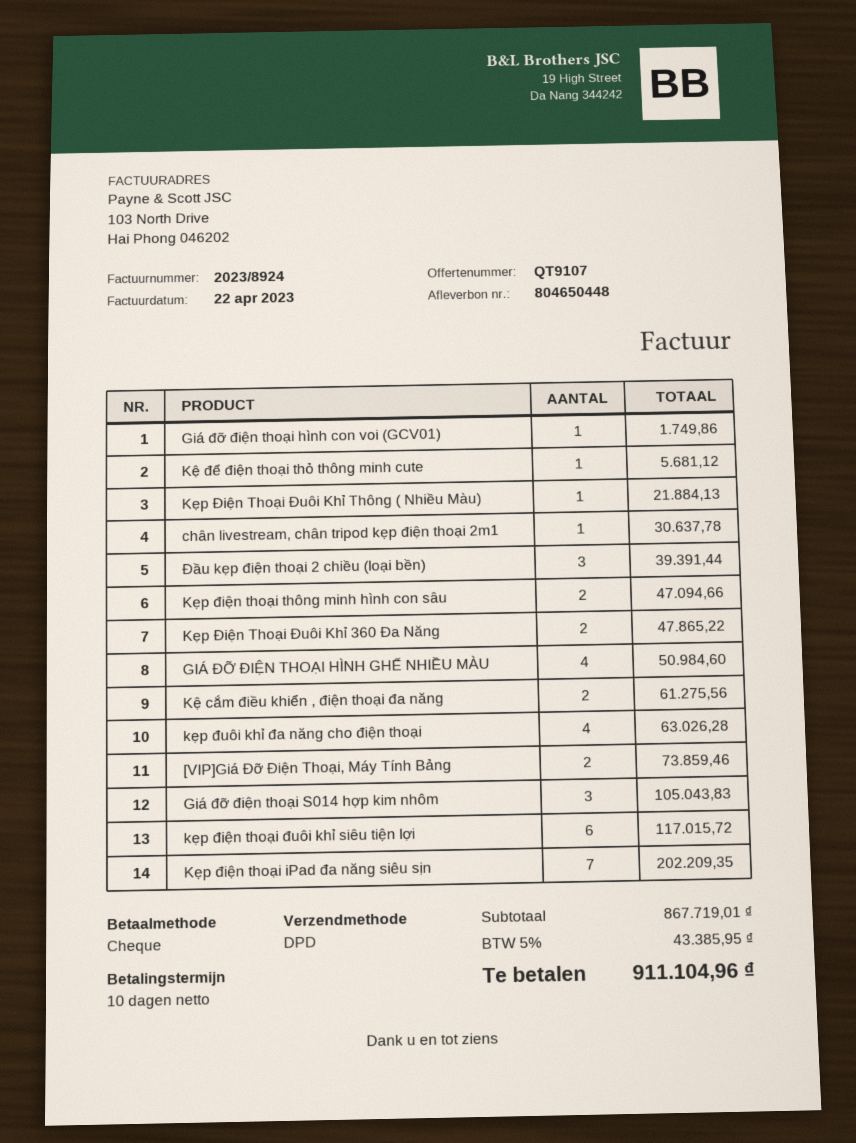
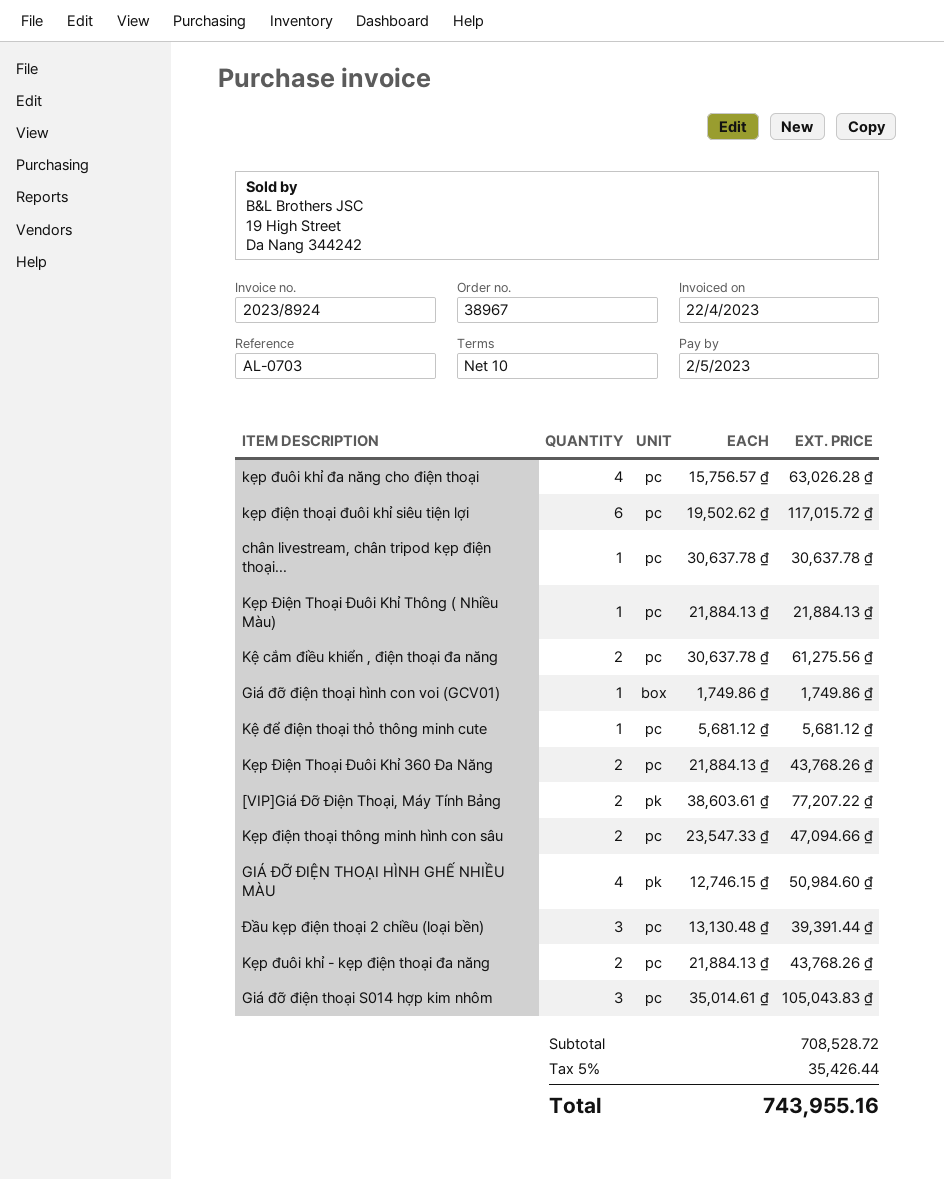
Kẹp Điện Thoại Đuôi Khỉ 360 Đa Năng: 2 for 47865.22 -> 2 for 43768.26
[VIP]Giá Đỡ Điện Thoại, Máy Tính Bảng: 2 for 73859.46 -> 2 for 77207.22
Kẹp điện thoại iPad đa năng siêu sịn: 7 for 202209.35 -> none
Kẹp đuôi khỉ - kẹp điện thoại đa năng: none -> 2 for 43768.26
subtotal: 867719.01 -> 708528.72
tax: 5% = 43385.95 -> 5% = 35426.44
total: 911104.96 -> 743955.16

